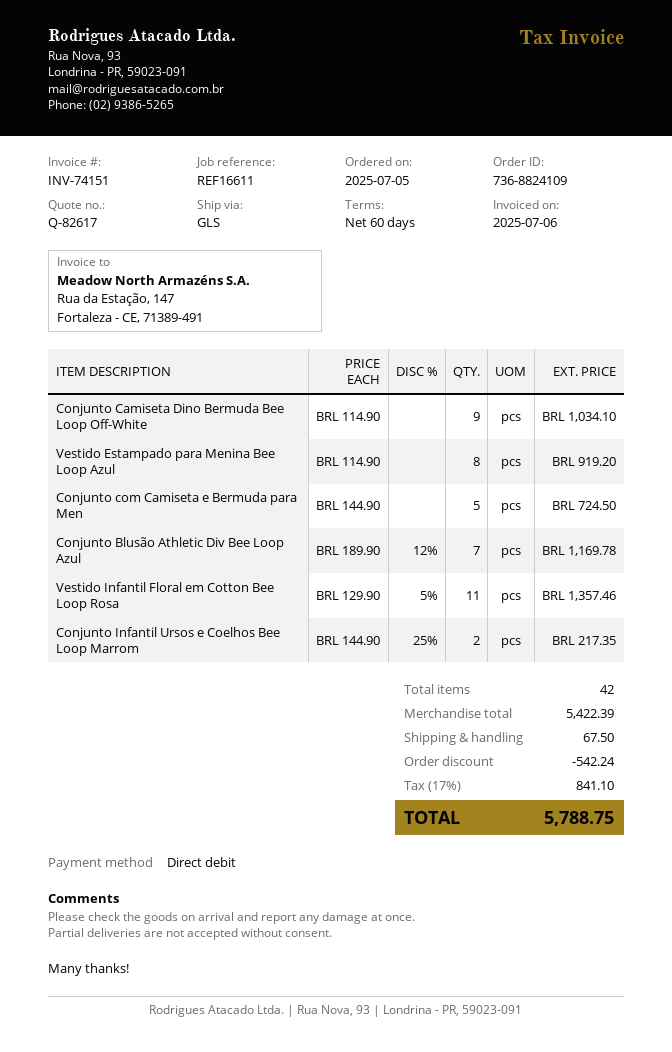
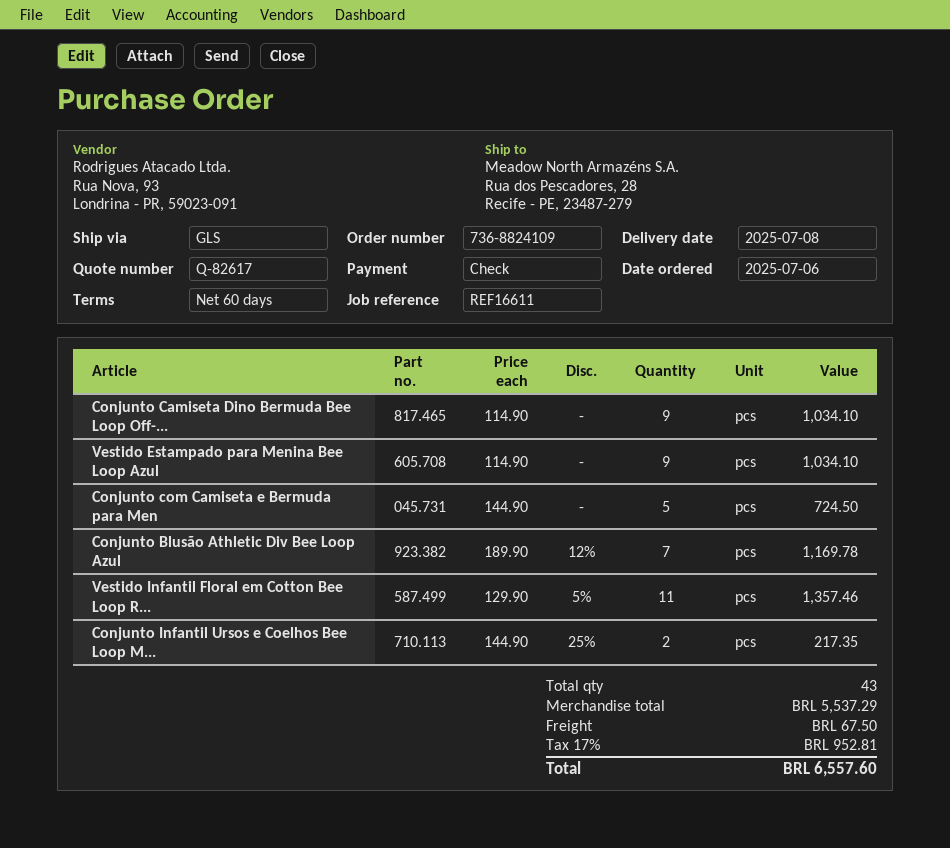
order date: 2025-07-05 -> 2025-07-06
payment method: direct debit -> cheque
Vestido Estampado para Menina Bee Loop Azul: 8 x 114.90 = 919.20 -> 9 x 114.90 = 1034.10
total quantity: 42 -> 43
subtotal: 5422.39 -> 5537.29
discount: 542.24 -> none
tax: 17% = 841.10 -> 17% = 952.81
total: 5788.75 -> 6557.60

